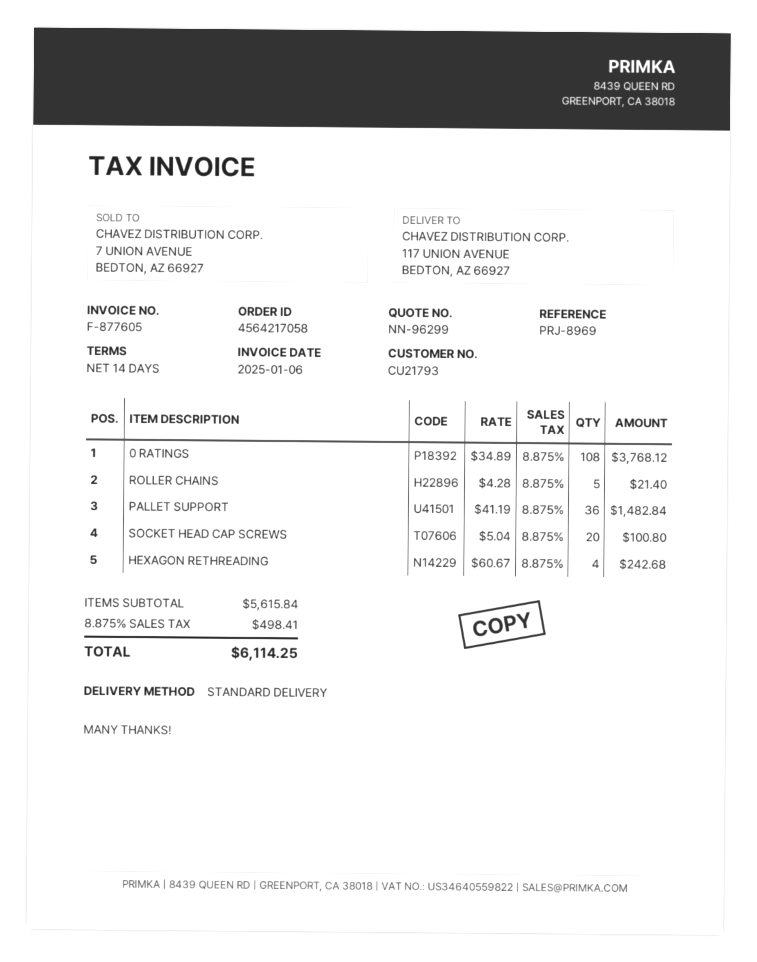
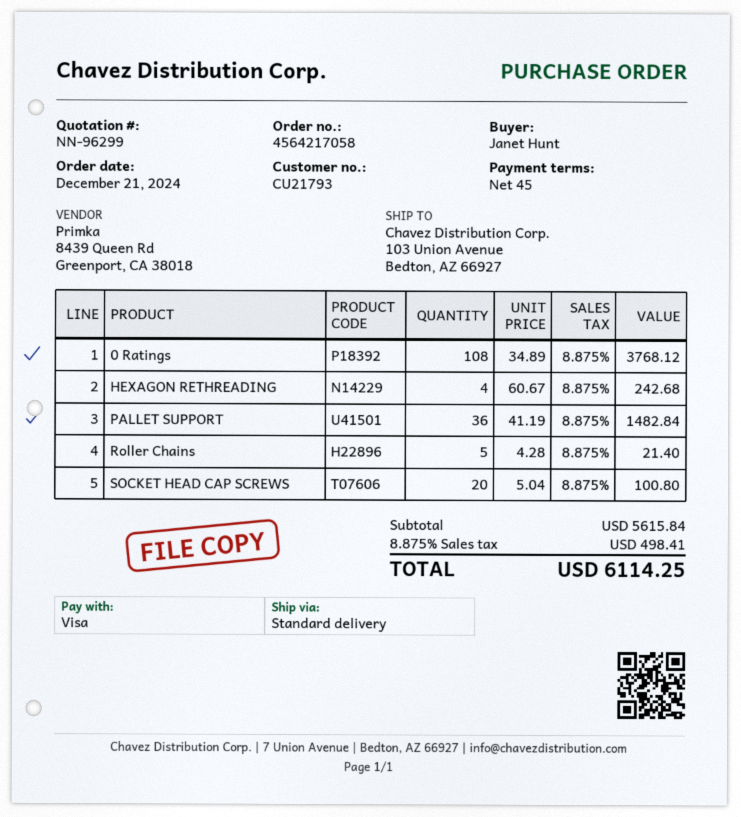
payment terms: 14 days -> 45 days
ship to: 117 UNION AVENUE, BEDTON, AZ 66927 -> 103 Union Avenue, Bedton, AZ 66927

